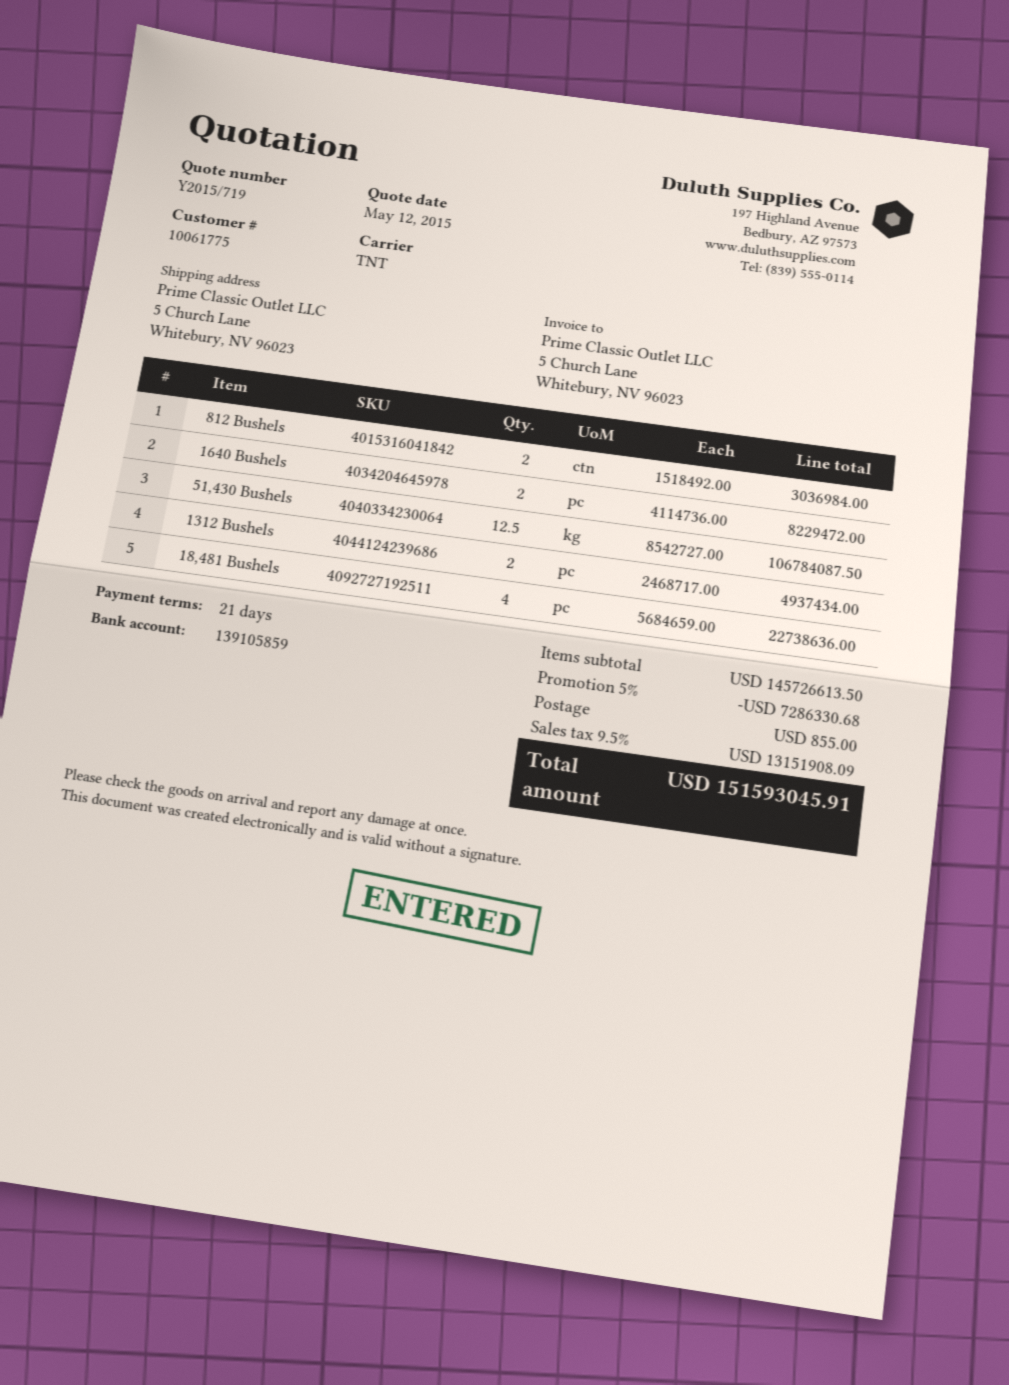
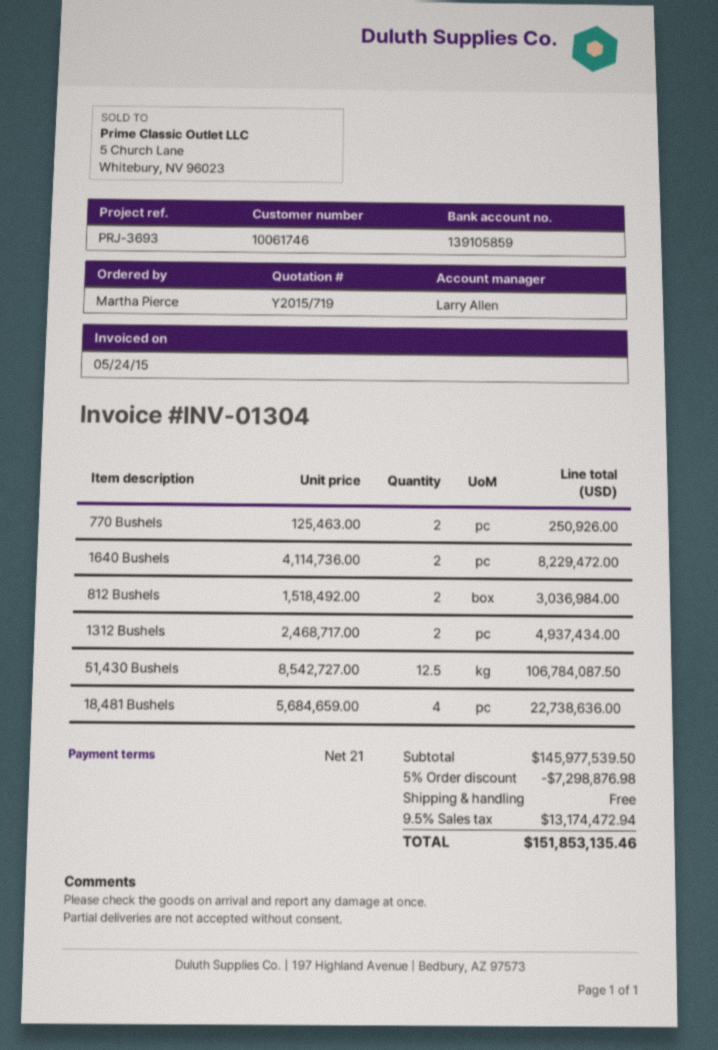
customer number: 10061775 -> 10061746
770 Bushels: none -> 2 x 125463.00 = 250926.00
subtotal: 145726613.50 -> 145977539.50
discount: 5% = 7286330.68 -> 5% = 7298876.98
shipping: 855.00 -> 0.00
tax: 9.5% = 13151908.09 -> 9.5% = 13174472.94
total: 151593045.91 -> 151853135.46

